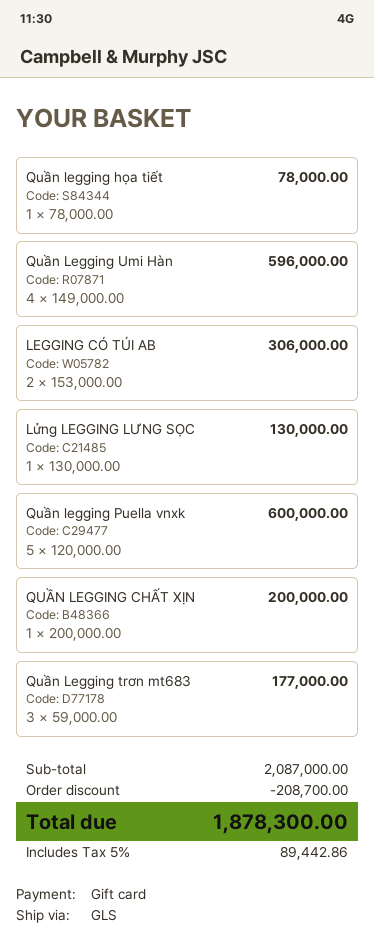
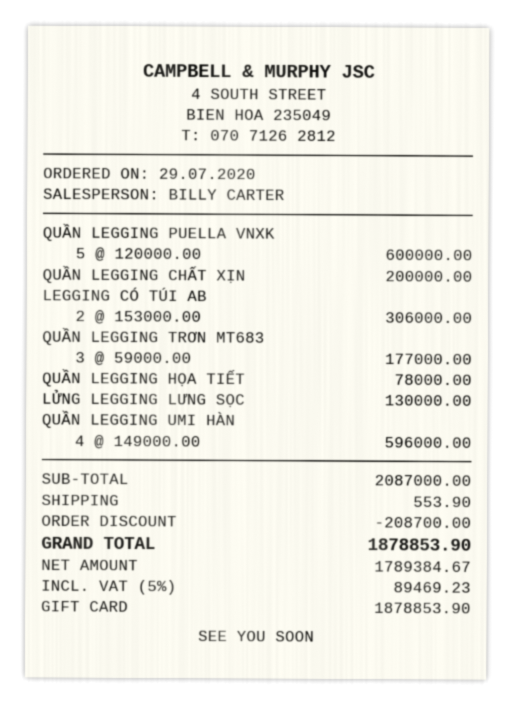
shipping: none -> 553.90
tax: 5% = 89442.86 -> 5% = 89469.23
total: 1878300.00 -> 1878853.90

